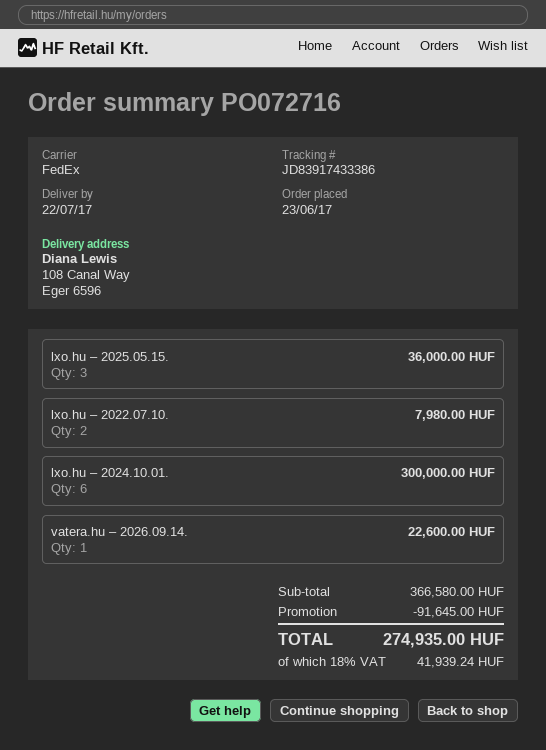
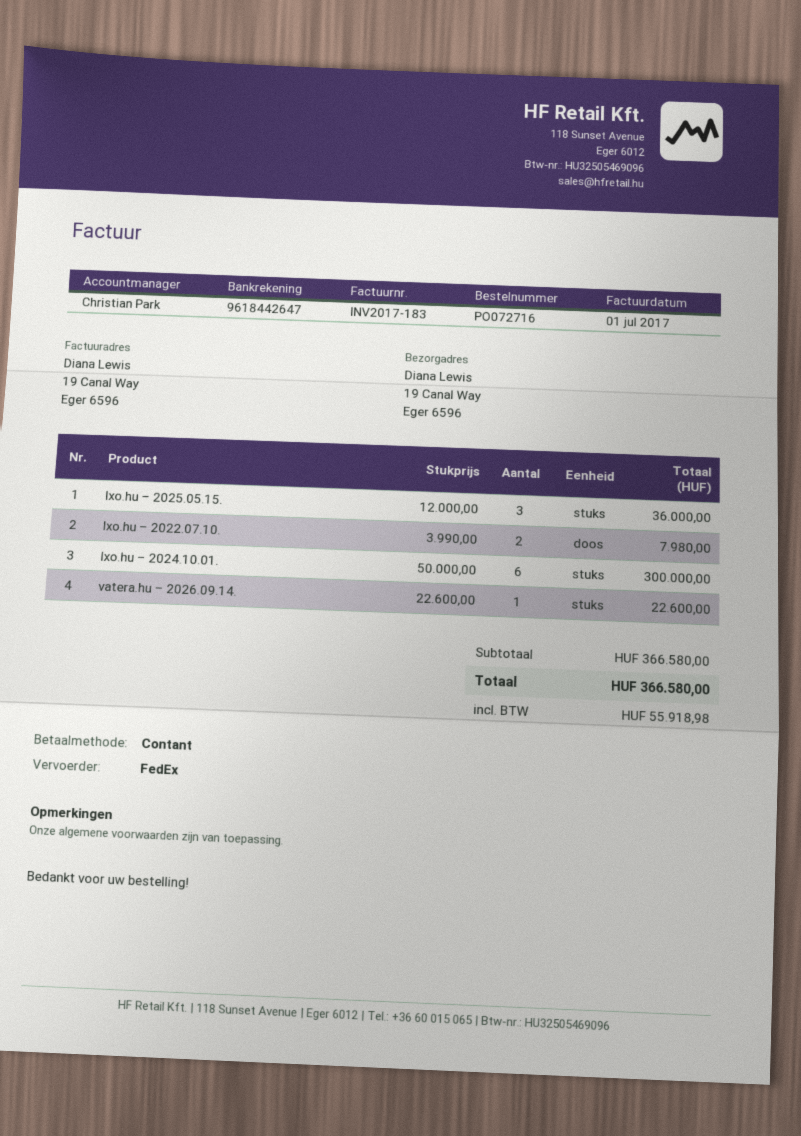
ship to: 108 Canal Way, Eger 6596 -> 19 Canal Way, Eger 6596
discount: 91645.00 -> none
tax: 41939.24 -> 55918.98
total: 274935.00 -> 366580.00

